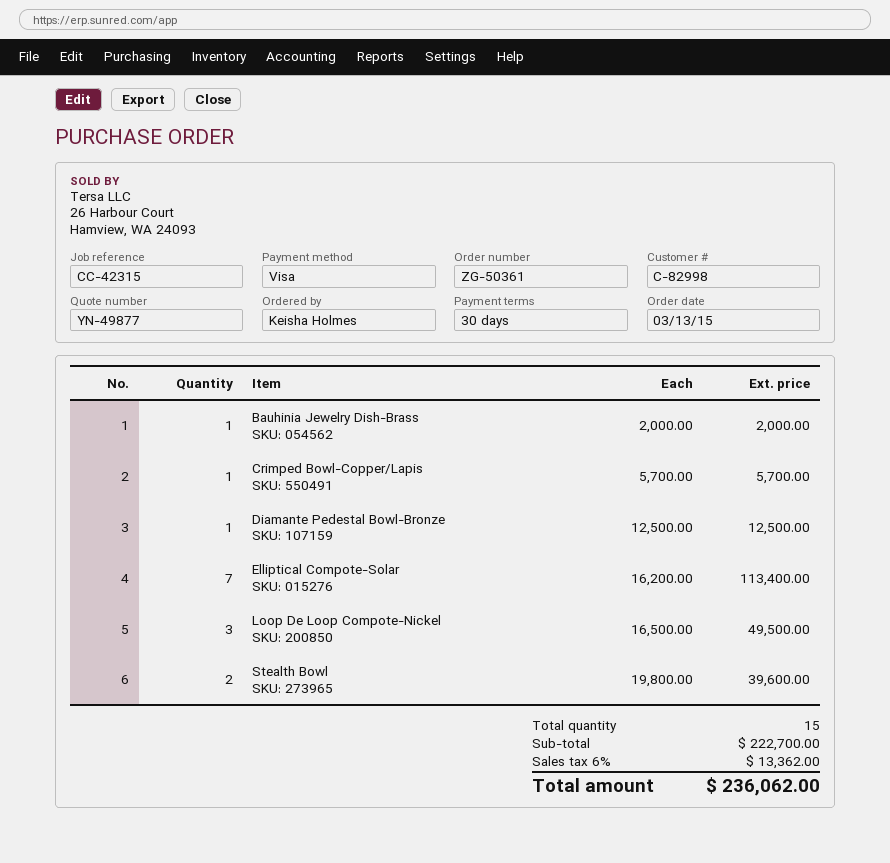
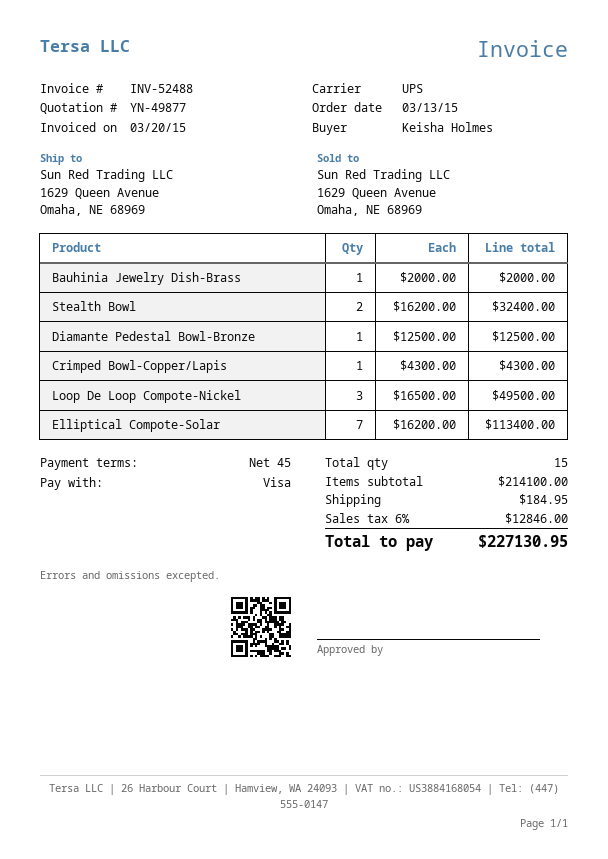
payment terms: 30 days -> 45 days
Crimped Bowl-Copper/Lapis: 1 x 5700.00 = 5700.00 -> 1 x 4300.00 = 4300.00
Stealth Bowl: 2 x 19800.00 = 39600.00 -> 2 x 16200.00 = 32400.00
subtotal: 222700.00 -> 214100.00
shipping: none -> 184.95
tax: 6% = 13362.00 -> 6% = 12846.00
total: 236062.00 -> 227130.95

